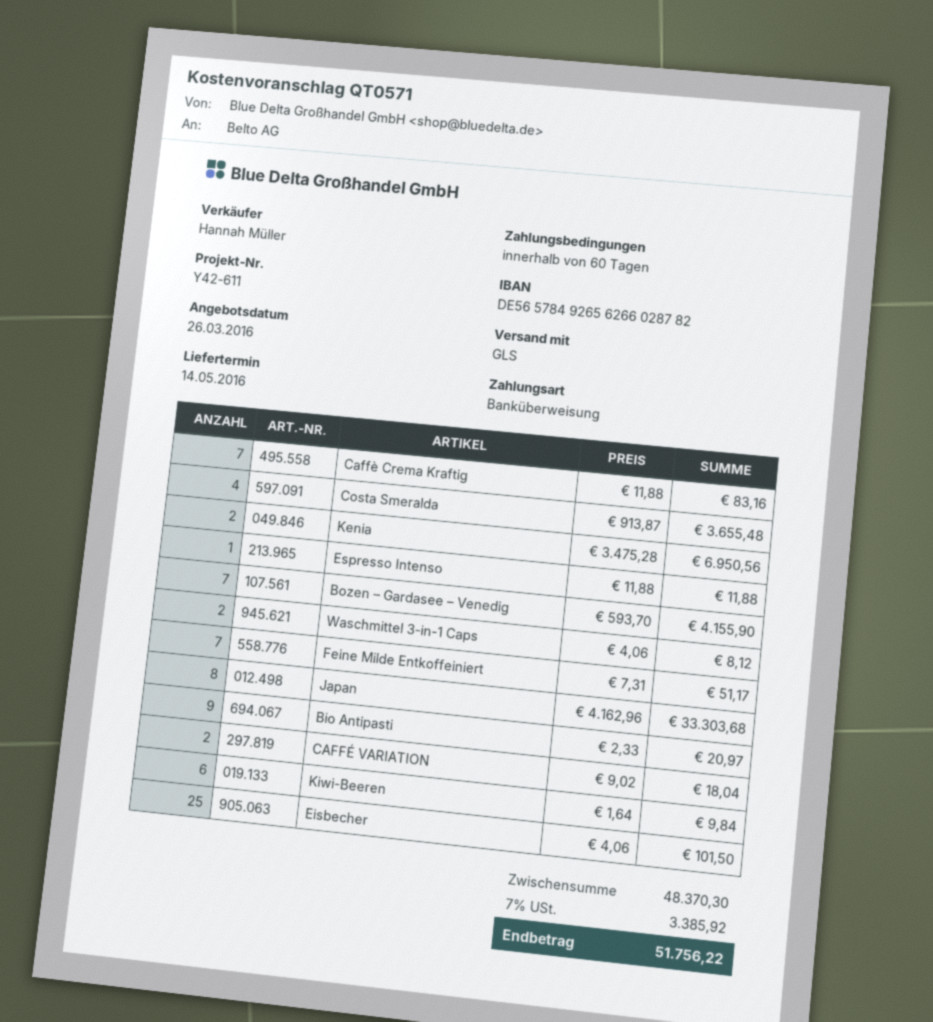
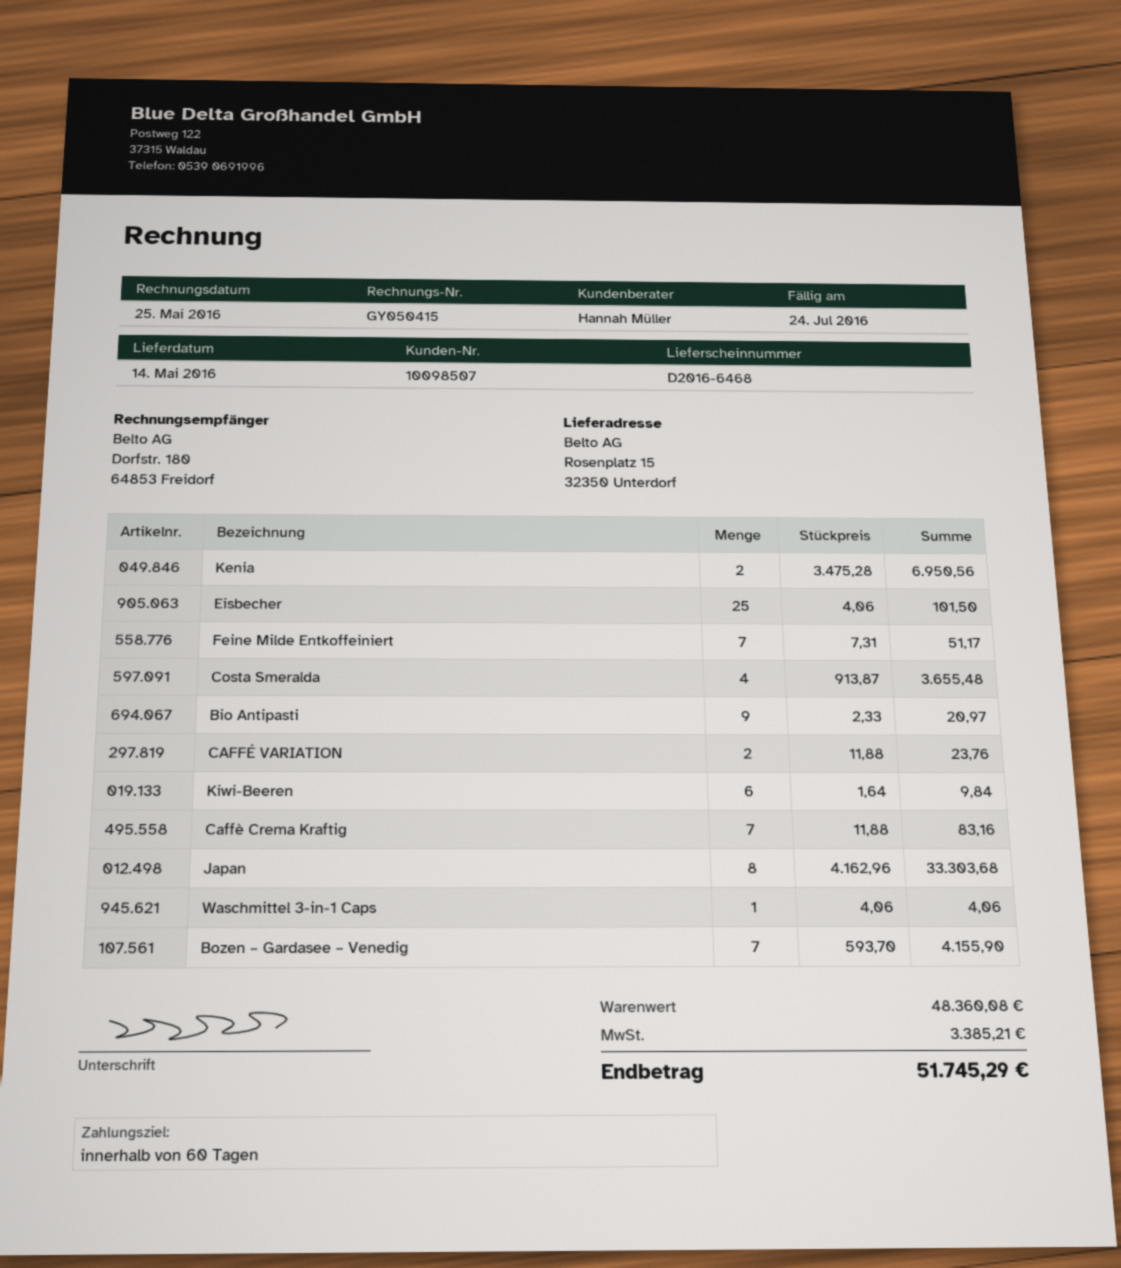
Espresso Intenso: 1 x 11.88 = 11.88 -> none
Waschmittel 3-in-1 Caps: 2 x 4.06 = 8.12 -> 1 x 4.06 = 4.06
CAFFÉ VARIATION: 2 x 9.02 = 18.04 -> 2 x 11.88 = 23.76
subtotal: 48370.30 -> 48360.08
tax: 3385.92 -> 3385.21
total: 51756.22 -> 51745.29

